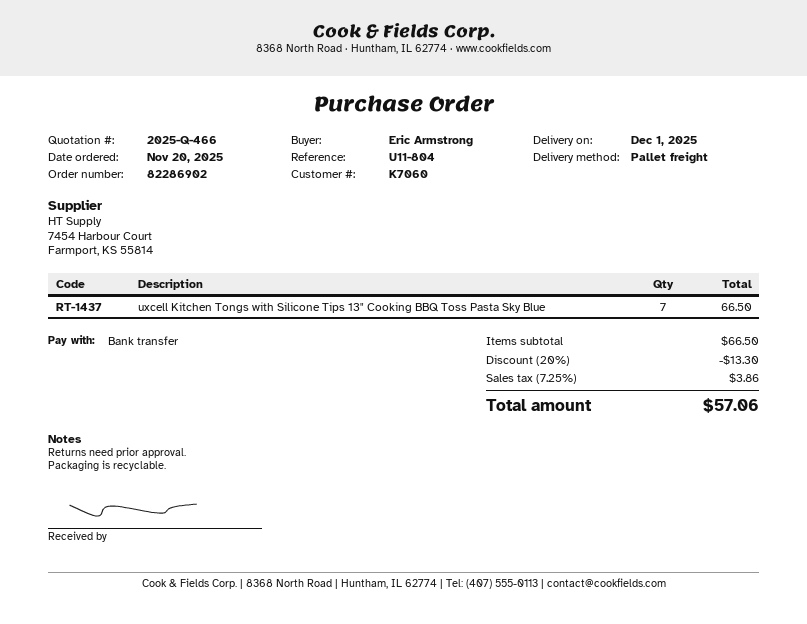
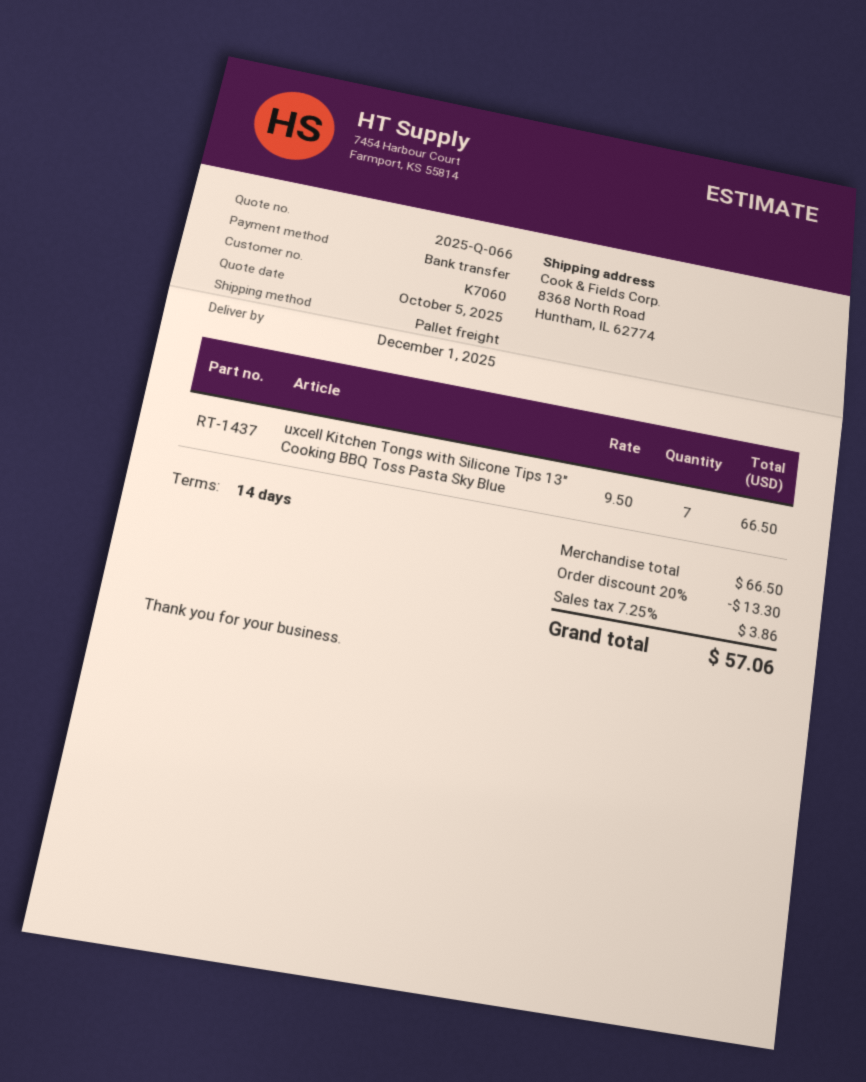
quote number: 2025-Q-466 -> 2025-Q-066

